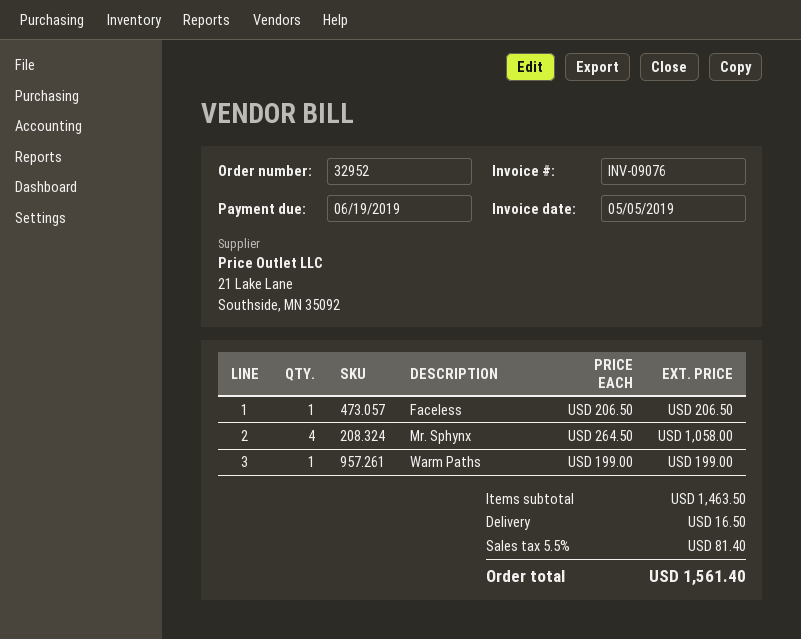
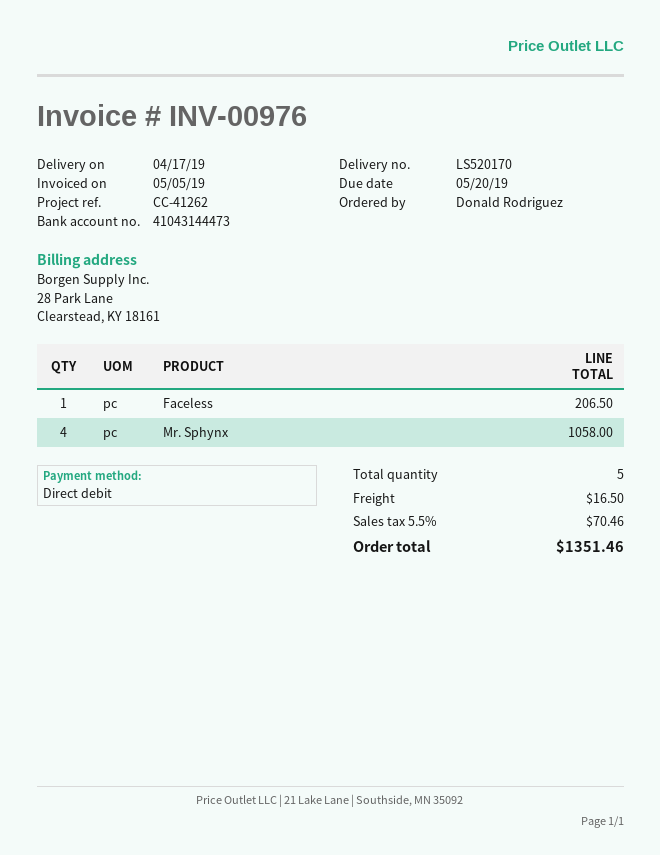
invoice number: INV-09076 -> INV-00976
due date: 2019-06-19 -> 2019-05-20
Warm Paths: 1 for 199.00 -> none
tax: 5.5% = 81.40 -> 5.5% = 70.46
total: 1561.40 -> 1351.46

